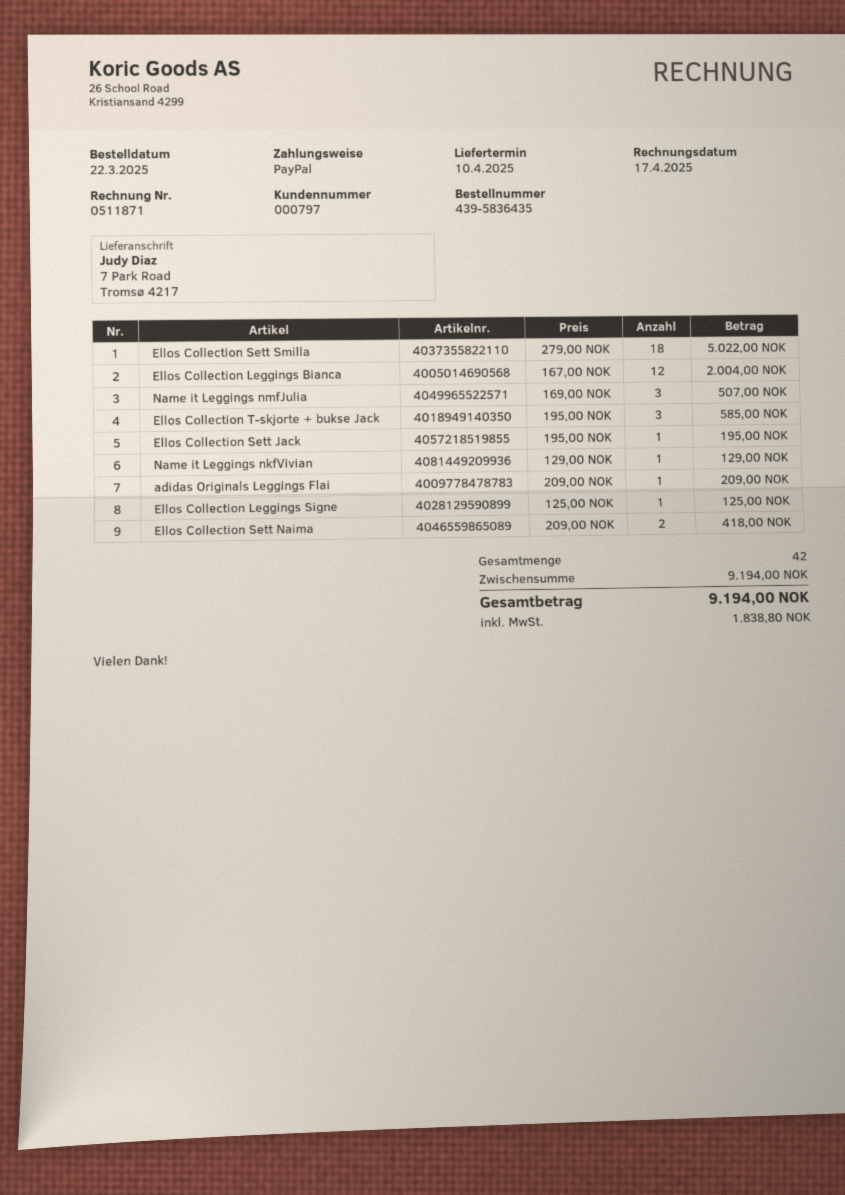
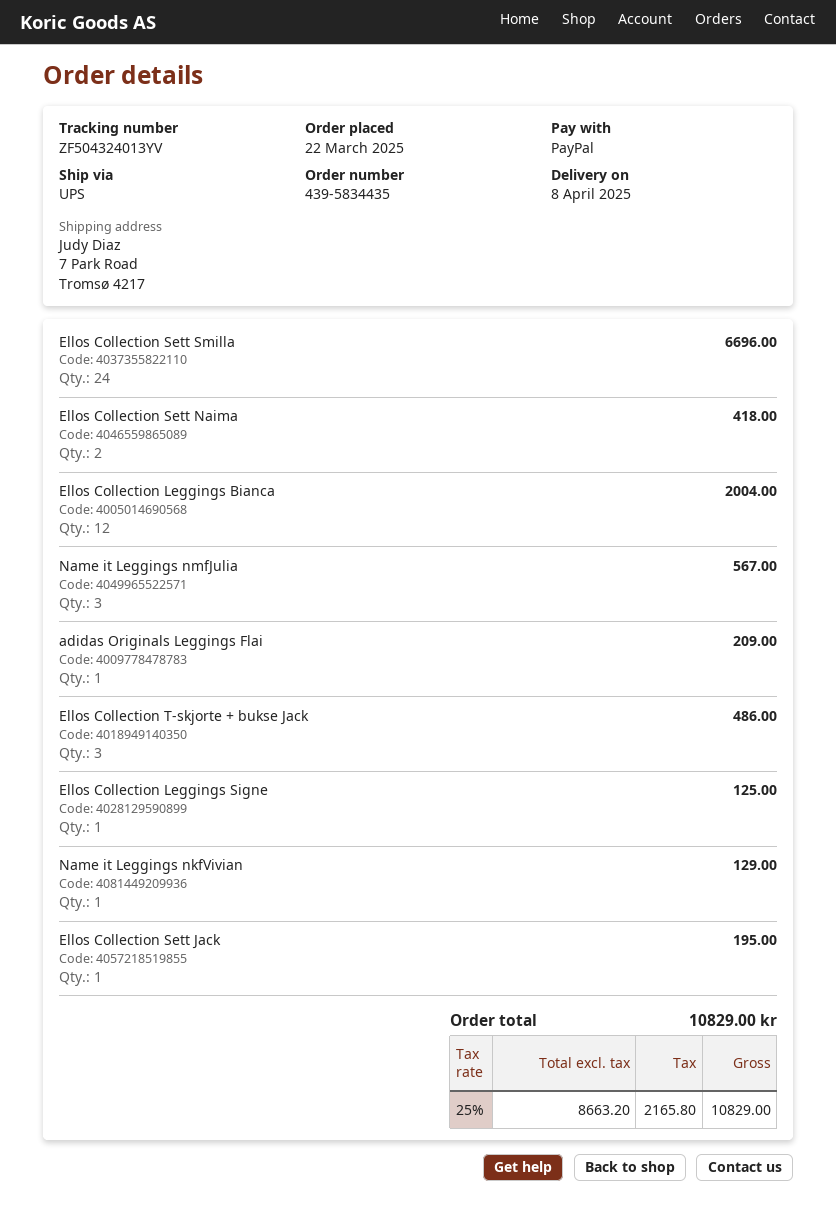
order number: 439-5836435 -> 439-5834435
delivery date: 2025-04-10 -> 2025-04-08
Ellos Collection Sett Smilla: 18 for 5022.00 -> 24 for 6696.00
Name it Leggings nmfJulia: 3 for 507.00 -> 3 for 567.00
Ellos Collection T-skjorte + bukse Jack: 3 for 585.00 -> 3 for 486.00
tax: 1838.80 -> 2165.80
total: 9194.00 -> 10829.00

